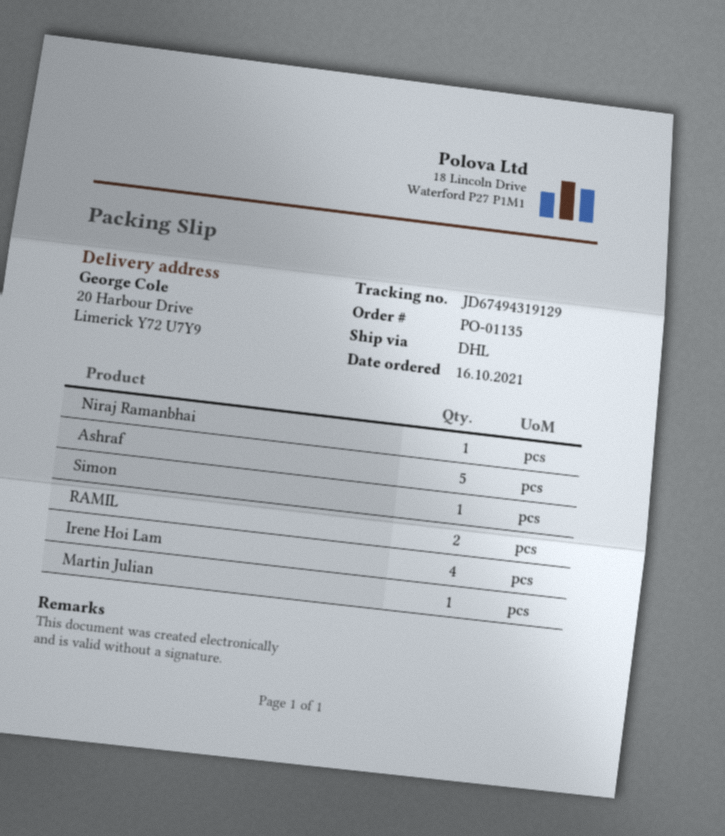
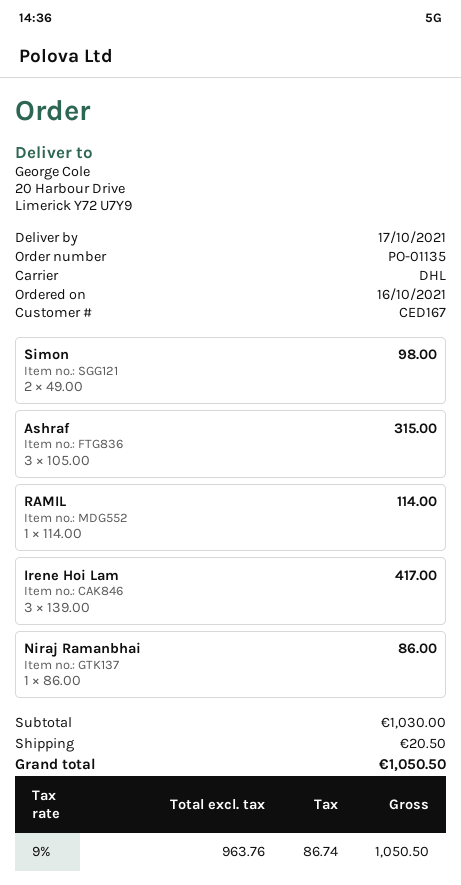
Ashraf: 5 -> 3
Simon: 1 -> 2
RAMIL: 2 -> 1
Irene Hoi Lam: 4 -> 3
Martin Julian: 1 -> none

